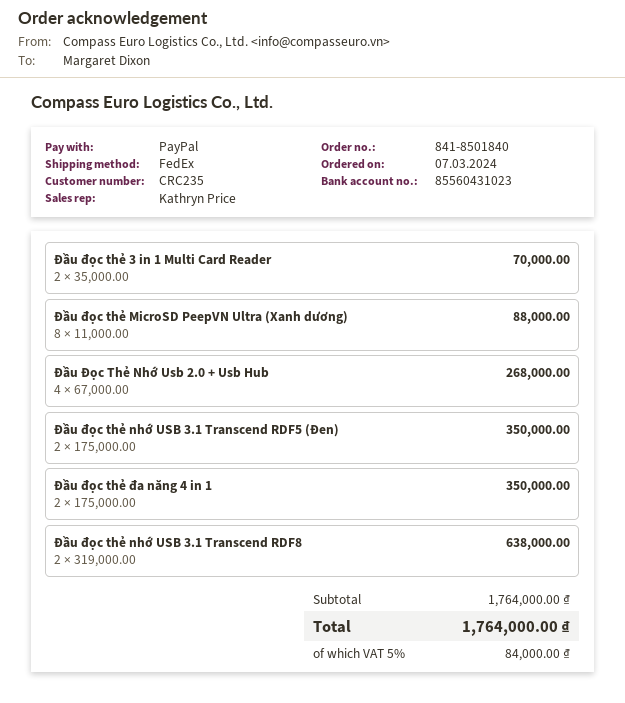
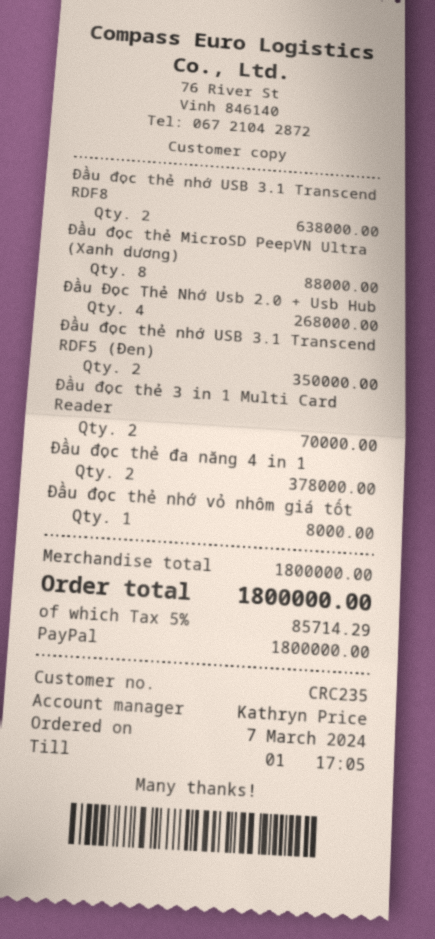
Đầu đọc thẻ đa năng 4 in 1: 2 for 350000.00 -> 2 for 378000.00
Đầu đọc thẻ nhớ vỏ nhôm giá tốt: none -> 1 for 8000.00
subtotal: 1764000.00 -> 1800000.00
tax: 5% = 84000.00 -> 5% = 85714.29
total: 1764000.00 -> 1800000.00

